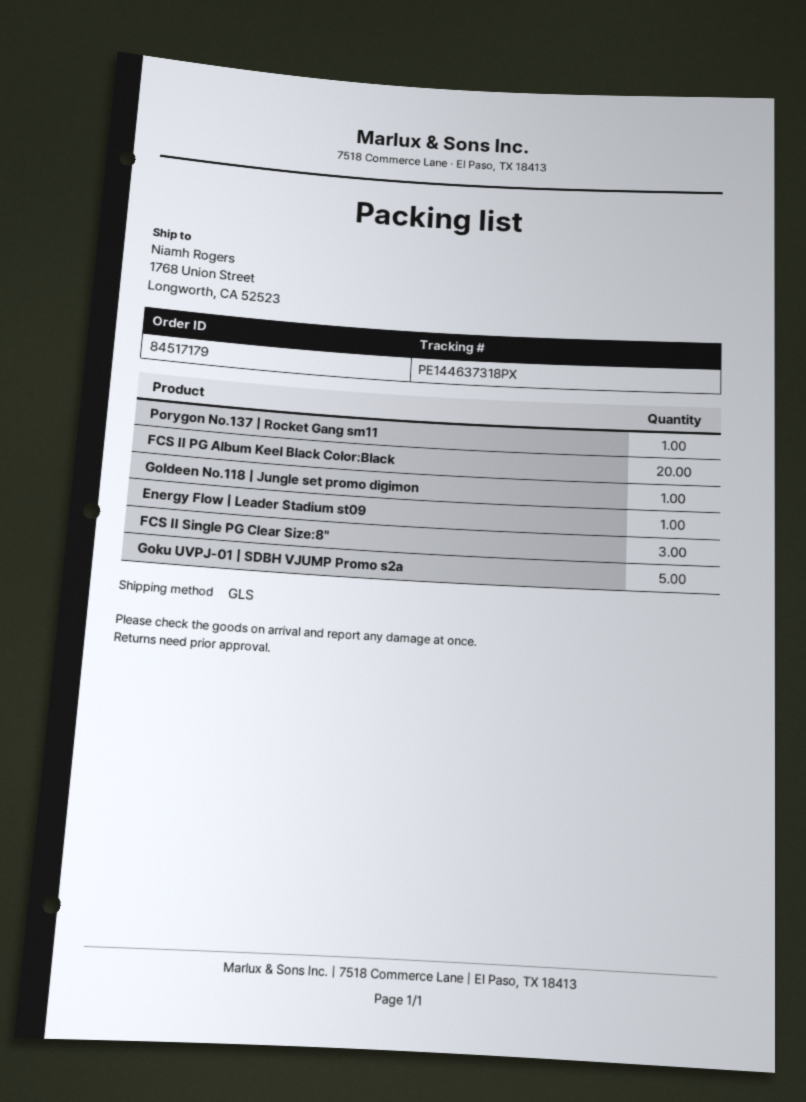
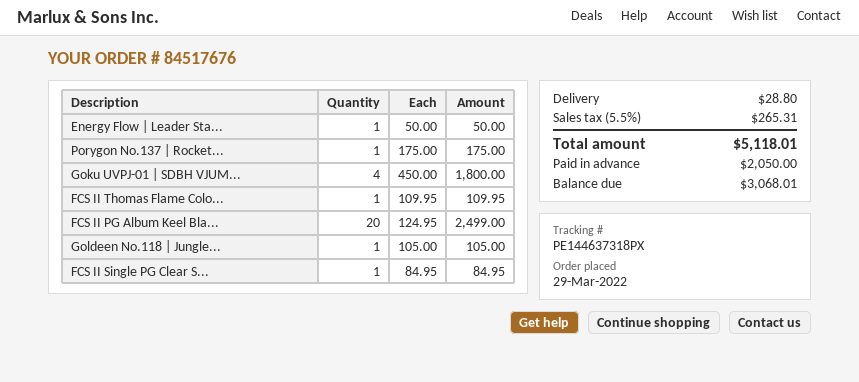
order number: 84517179 -> 84517676
FCS II Single PG Clear Size:8": 3 -> 1
Goku UVPJ-01 | SDBH VJUMP Promo s2a: 5 -> 4
FCS II Thomas Flame Colo...: none -> 1

